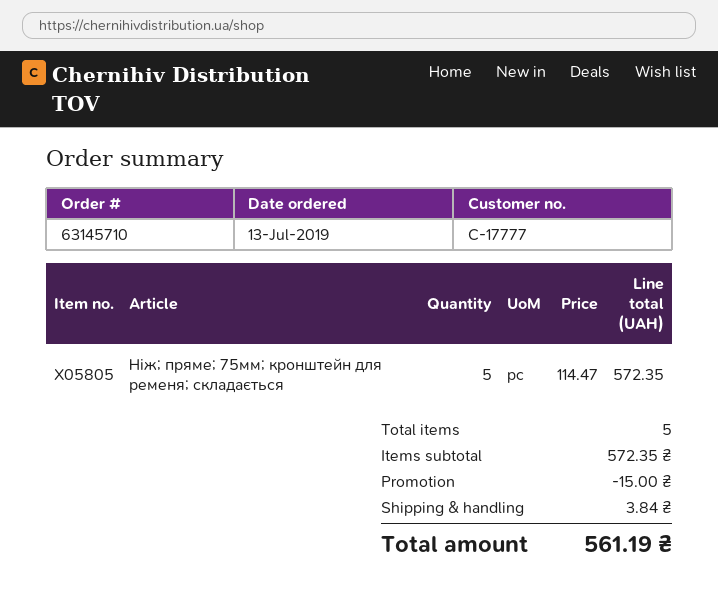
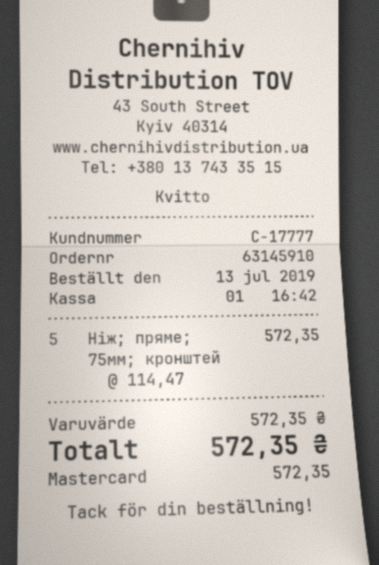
order number: 63145710 -> 63145910
discount: 15.00 -> none
shipping: 3.84 -> none
total: 561.19 -> 572.35

